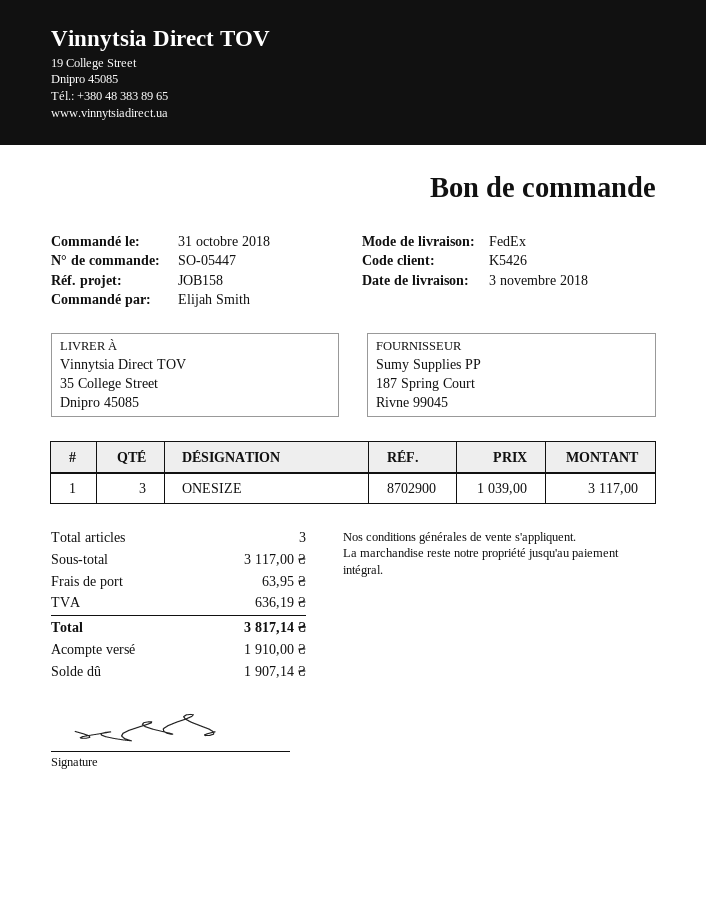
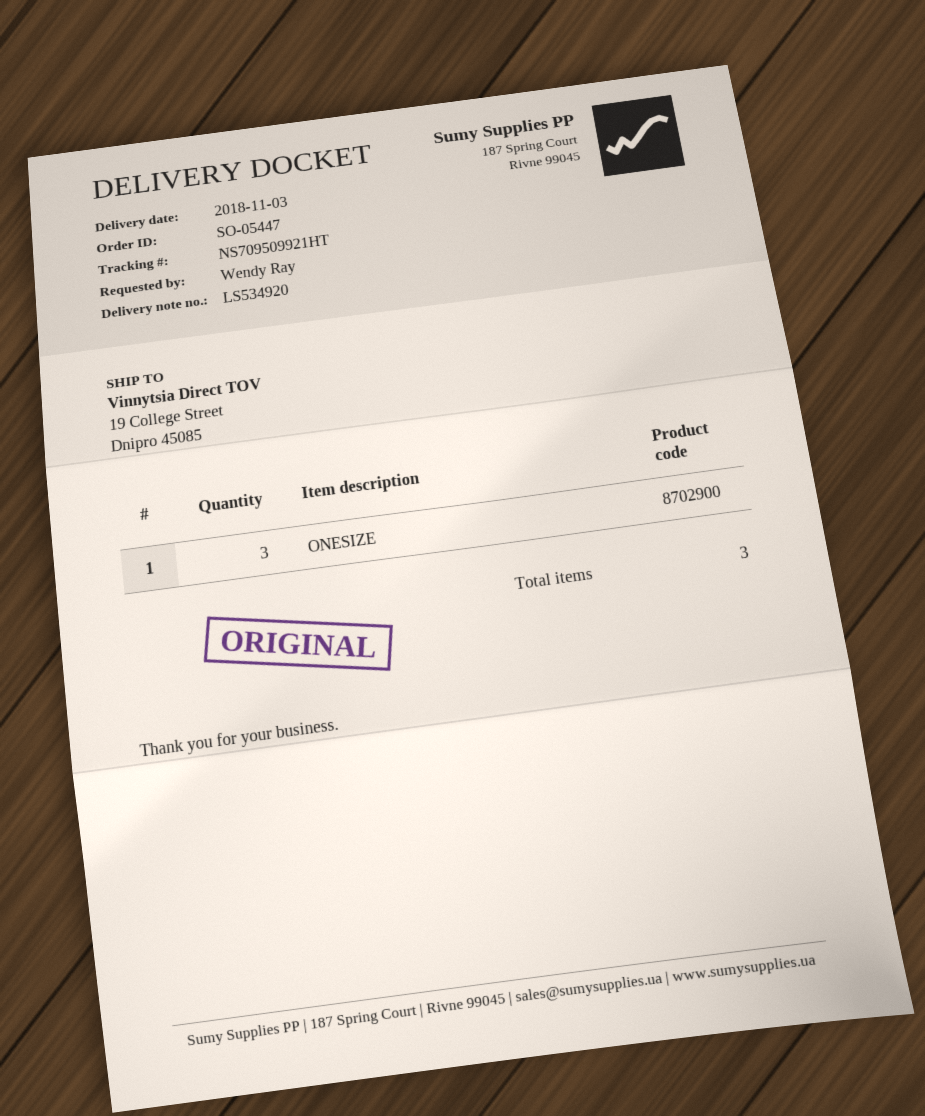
ordered by: Elijah Smith -> Wendy Ray
ship to: 35 College Street, Dnipro 45085 -> 19 College Street, Dnipro 45085

